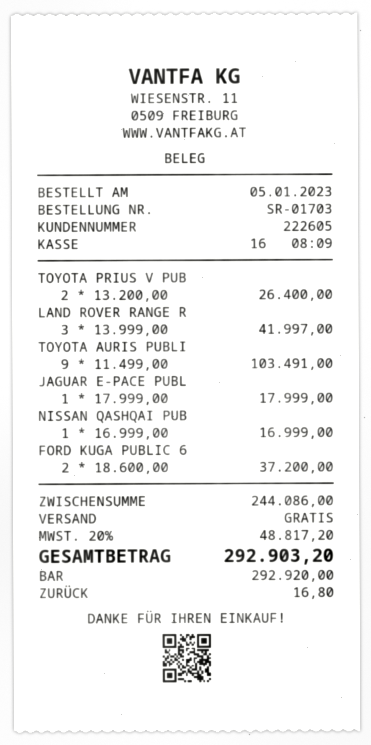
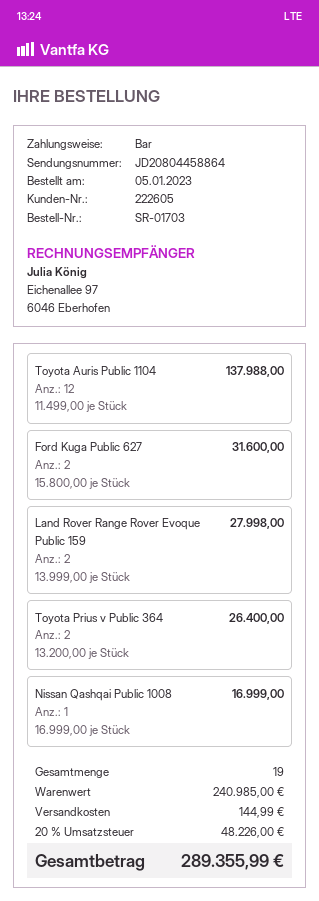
LAND ROVER RANGE R: 3 x 13999.00 = 41997.00 -> 2 x 13999.00 = 27998.00
TOYOTA AURIS PUBLI: 9 x 11499.00 = 103491.00 -> 12 x 11499.00 = 137988.00
JAGUAR E-PACE PUBL: 1 x 17999.00 = 17999.00 -> none
FORD KUGA PUBLIC 6: 2 x 18600.00 = 37200.00 -> 2 x 15800.00 = 31600.00
subtotal: 244086.00 -> 240985.00
shipping: 0.00 -> 144.99
tax: 20% = 48817.20 -> 20% = 48226.00
total: 292903.20 -> 289355.99

